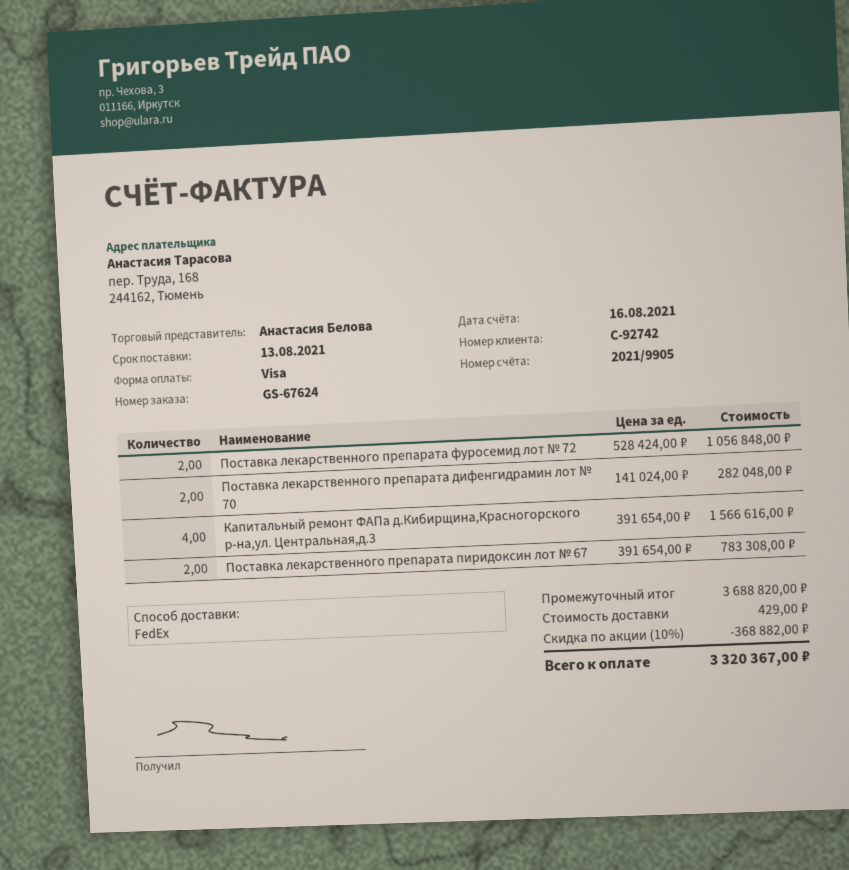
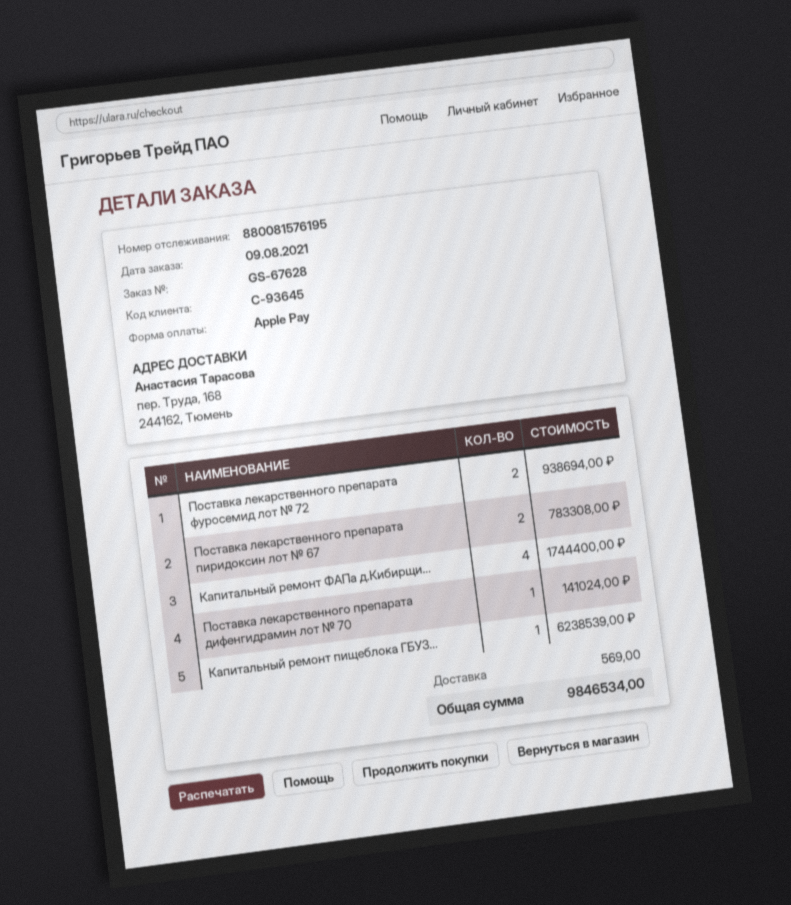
order number: GS-67624 -> GS-67628
customer number: C-92742 -> C-93645
payment method: Visa -> Apple Pay
Поставка лекарственного препарата фуросемид лот № 72: 2 for 1056848.00 -> 2 for 938694.00
Поставка лекарственного препарата дифенгидрамин лот № 70: 2 for 282048.00 -> 1 for 141024.00
Капитальный ремонт ФАПа д.Кибирщина,Красногорского р-на,ул. Центральная,д.3: 4 for 1566616.00 -> 4 for 1744400.00
Капитальный ремонт пищеблока ГБУЗ...: none -> 1 for 6238539.00
discount: 10% = 368882.00 -> none
shipping: 429.00 -> 569.00
total: 3320367.00 -> 9846534.00

